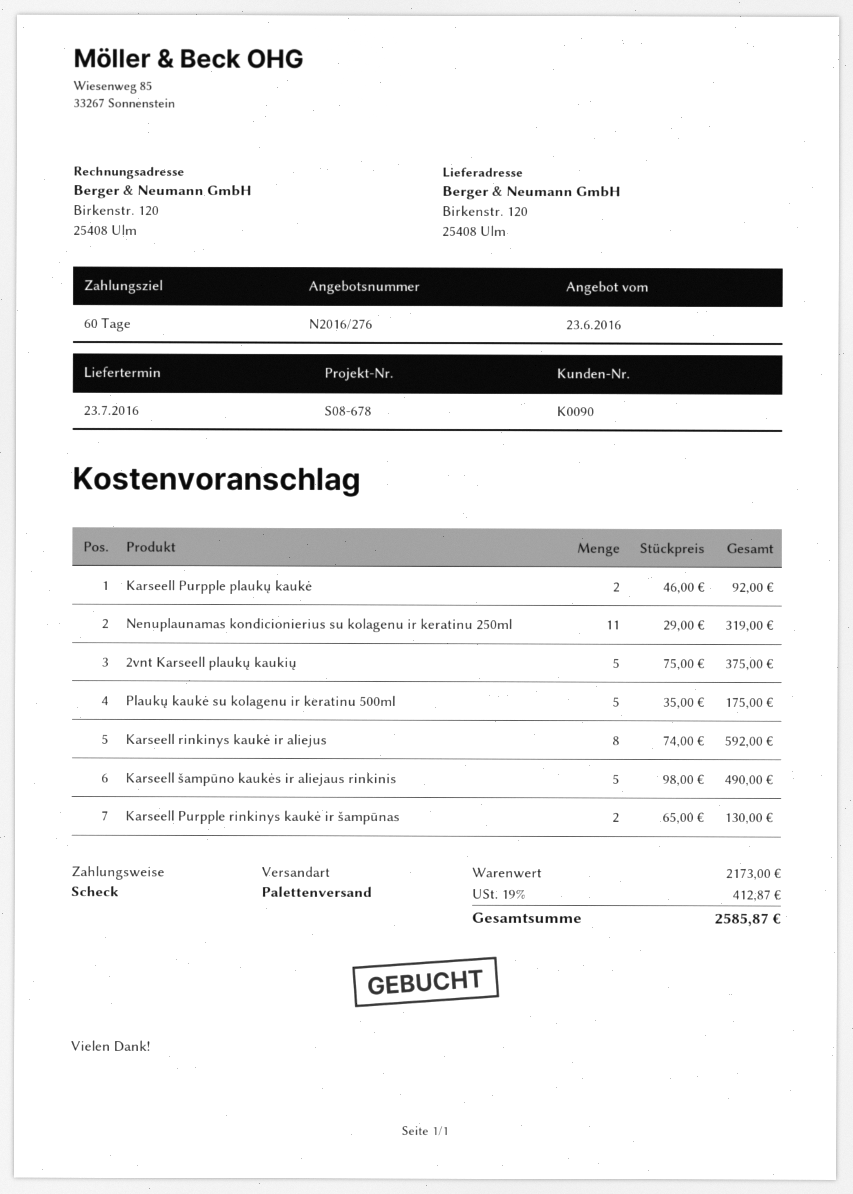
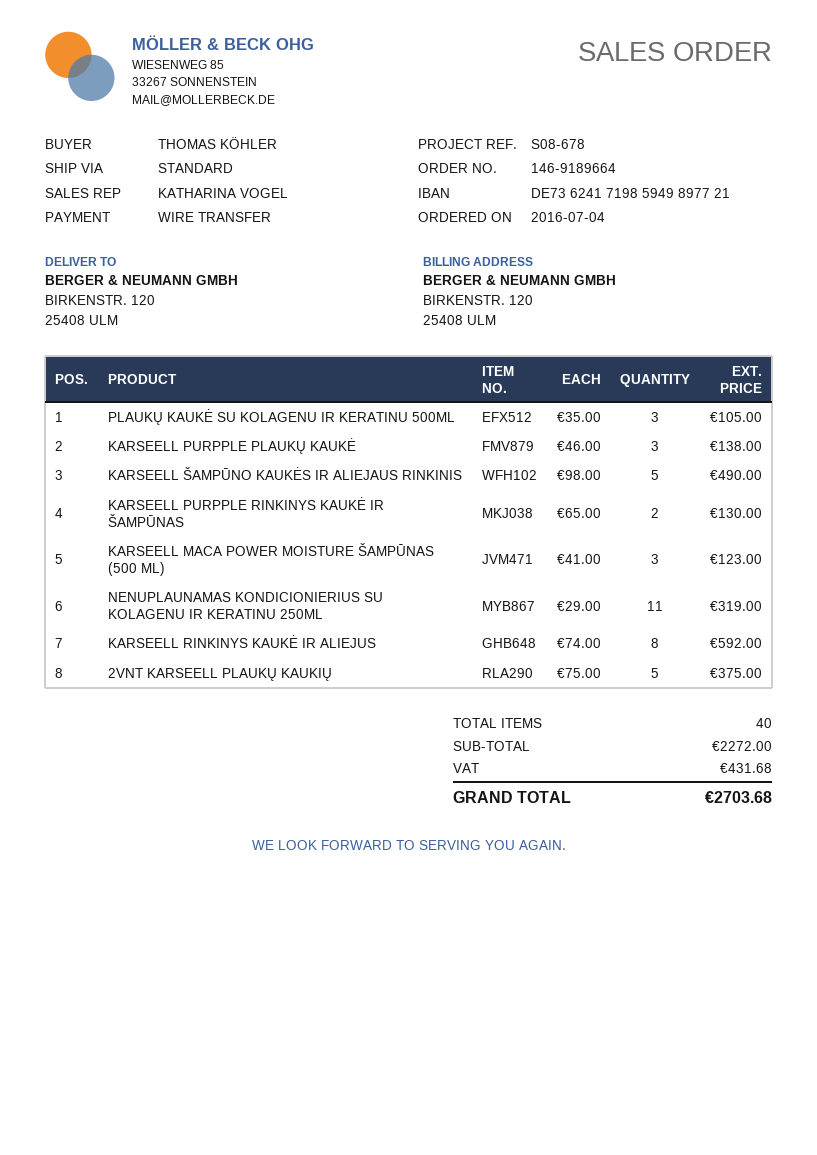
payment method: cheque -> bank transfer
shipping method: pallet freight -> standard
Karseell Purpple plaukų kaukė: 2 x 46.00 = 92.00 -> 3 x 46.00 = 138.00
Plaukų kaukė su kolagenu ir keratinu 500ml: 5 x 35.00 = 175.00 -> 3 x 35.00 = 105.00
KARSEELL MACA POWER MOISTURE ŠAMPŪNAS (500 ML): none -> 3 x 41.00 = 123.00
subtotal: 2173.00 -> 2272.00
tax: 412.87 -> 431.68
total: 2585.87 -> 2703.68

